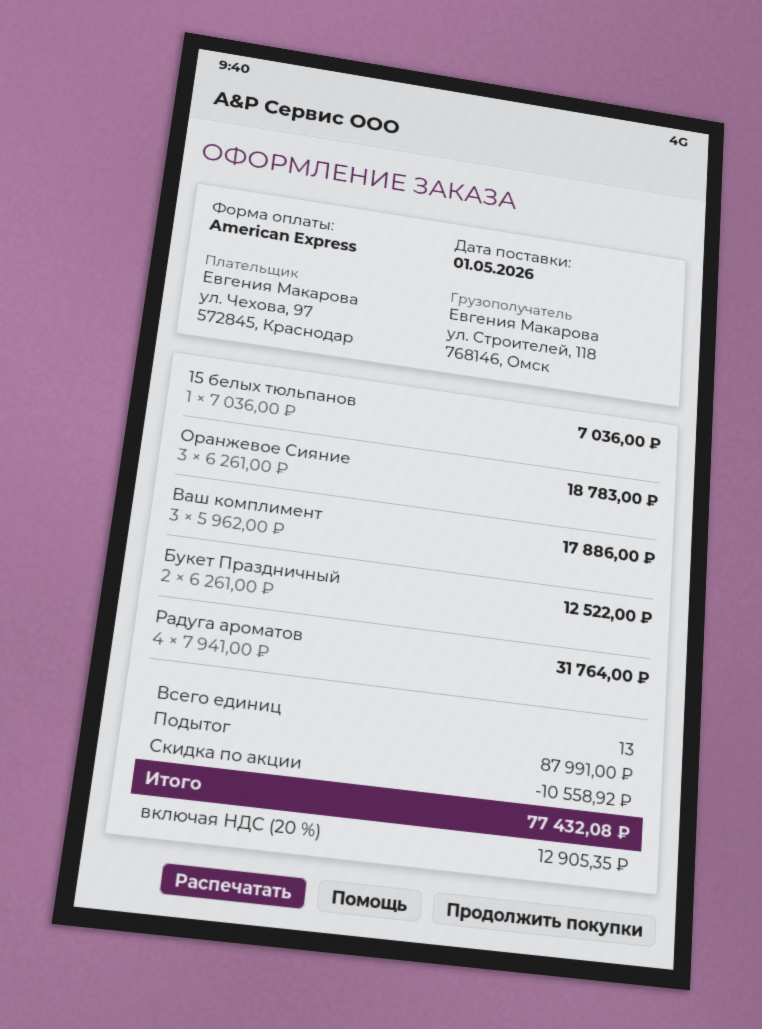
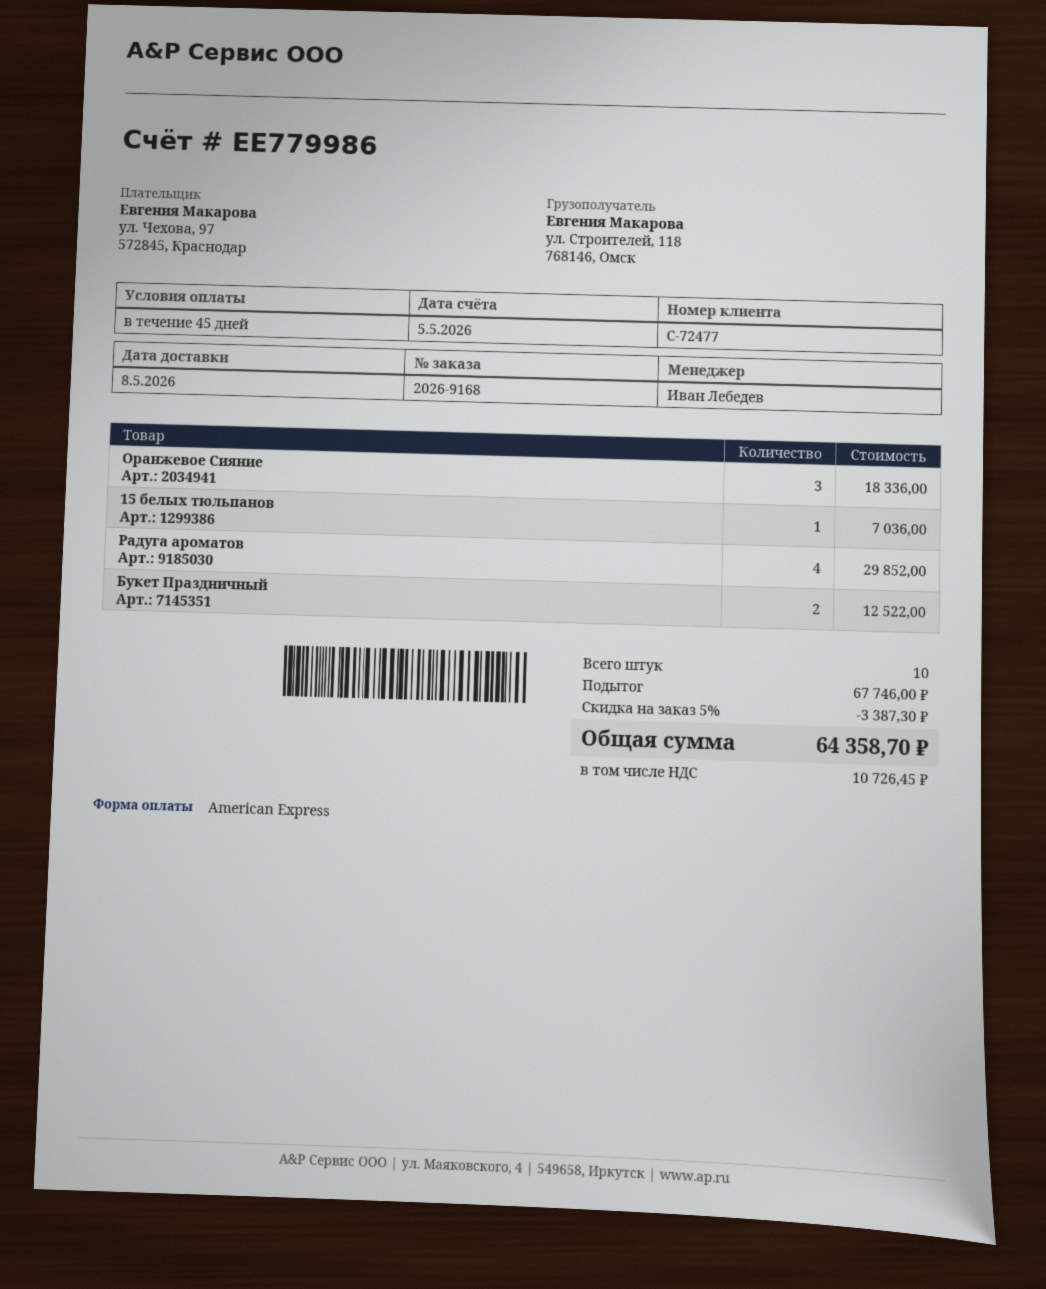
delivery date: 2026-05-01 -> 2026-05-08
Оранжевое Сияние: 3 for 18783.00 -> 3 for 18336.00
Ваш комплимент: 3 for 17886.00 -> none
Радуга ароматов: 4 for 31764.00 -> 4 for 29852.00
total quantity: 13 -> 10
subtotal: 87991.00 -> 67746.00
discount: 10558.92 -> 3387.30
tax: 12905.35 -> 10726.45
total: 77432.08 -> 64358.70

